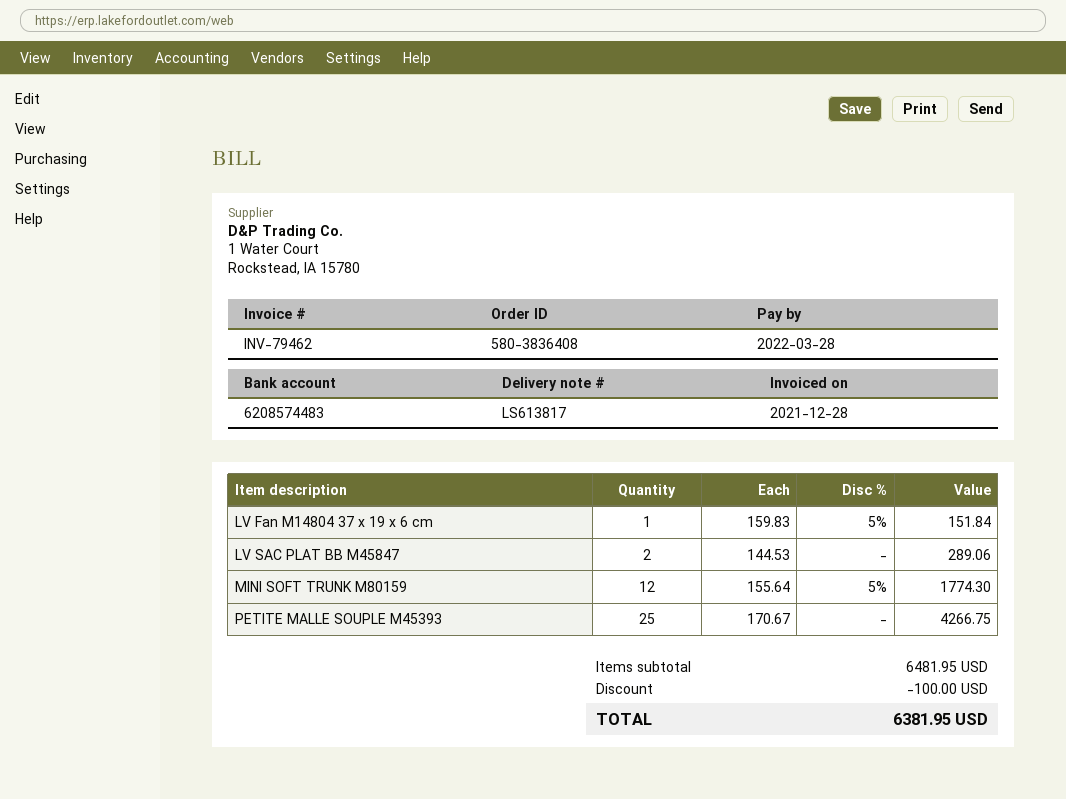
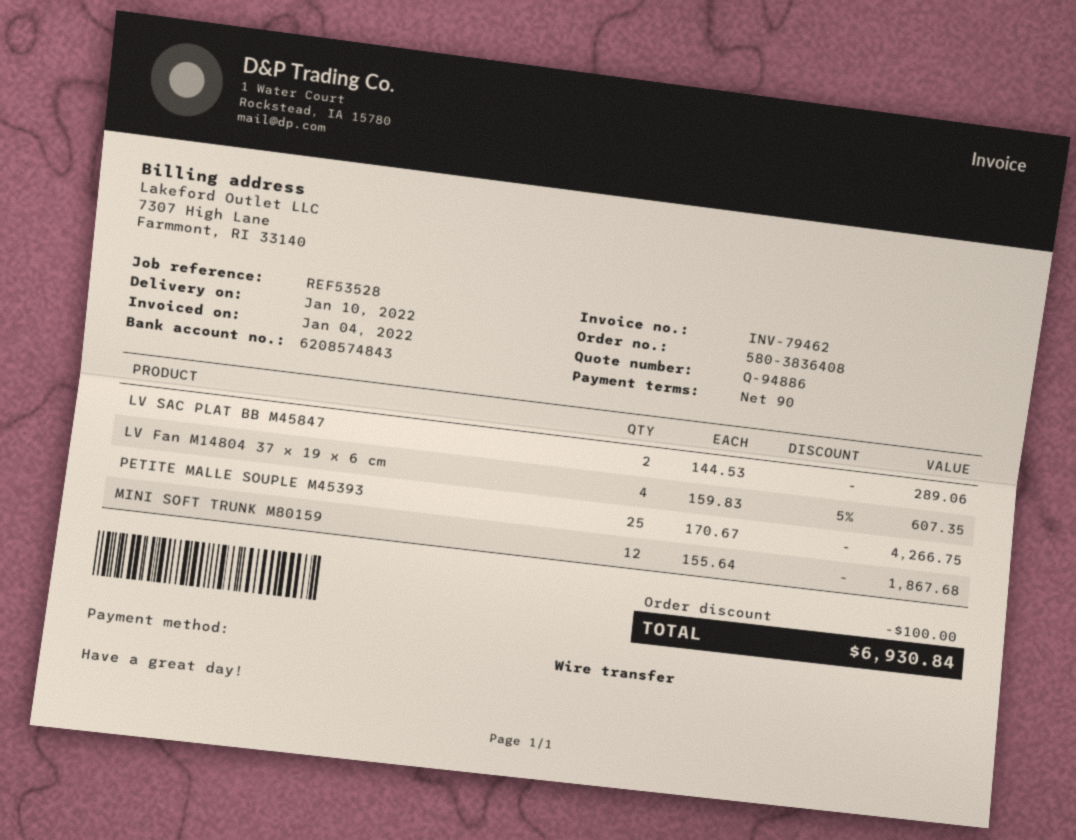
invoice date: 2021-12-28 -> 2022-01-04
bank account: 6208574483 -> 6208574843
LV Fan M14804 37 x 19 x 6 cm: 1 x 159.83 - 5% = 151.84 -> 4 x 159.83 - 5% = 607.35
MINI SOFT TRUNK M80159: 12 x 155.64 - 5% = 1774.30 -> 12 x 155.64 = 1867.68
total: 6381.95 -> 6930.84

